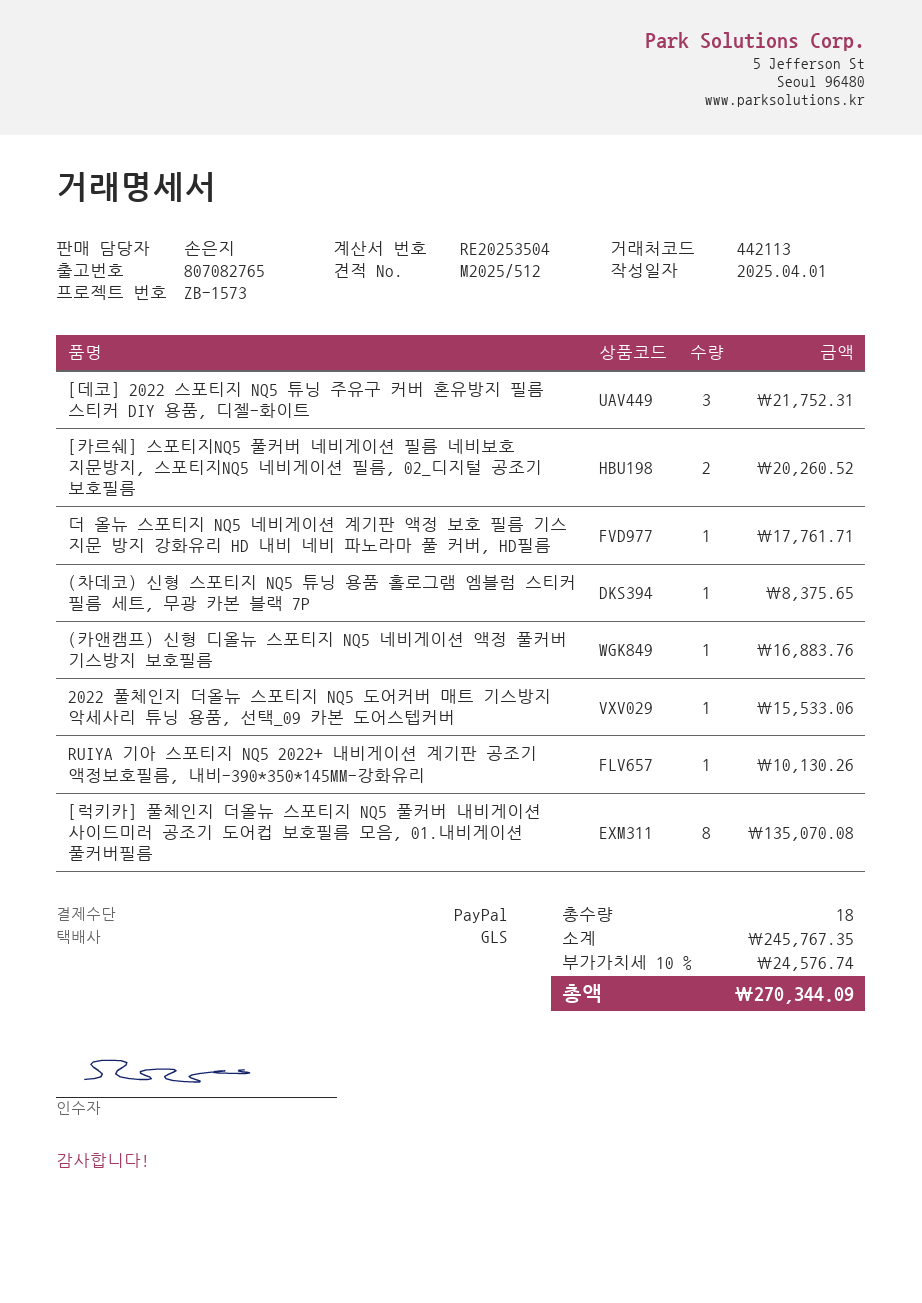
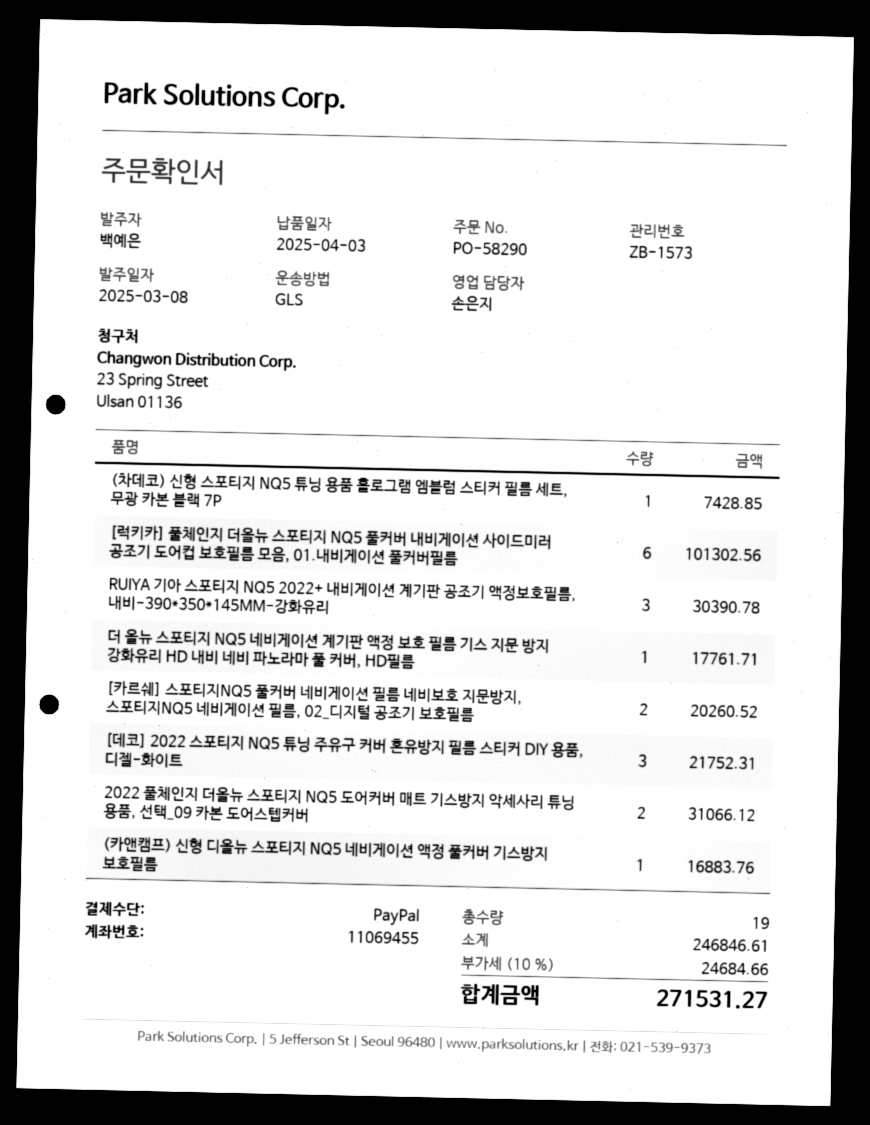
(차데코) 신형 스포티지 NQ5 튜닝 용품 홀로그램 엠블럼 스티커 필름 세트, 무광 카본 블랙 7P: 1 for 8375.65 -> 1 for 7428.85
2022 풀체인지 더올뉴 스포티지 NQ5 도어커버 매트 기스방지 악세사리 튜닝 용품, 선택_09 카본 도어스텝커버: 1 for 15533.06 -> 2 for 31066.12
RUIYA 기아 스포티지 NQ5 2022+ 내비게이션 계기판 공조기 액정보호필름, 내비-390*350*145MM-강화유리: 1 for 10130.26 -> 3 for 30390.78
[럭키카] 풀체인지 더올뉴 스포티지 NQ5 풀커버 내비게이션 사이드미러 공조기 도어컵 보호필름 모음, 01.내비게이션 풀커버필름: 8 for 135070.08 -> 6 for 101302.56
total quantity: 18 -> 19
subtotal: 245767.35 -> 246846.61
tax: 10% = 24576.74 -> 10% = 24684.66
total: 270344.09 -> 271531.27

